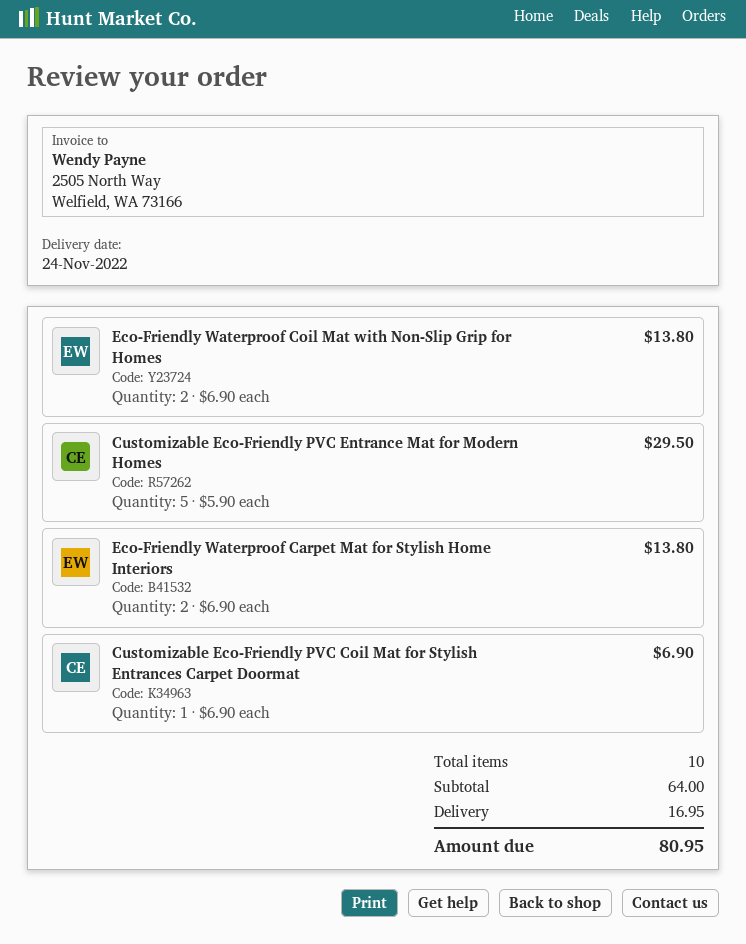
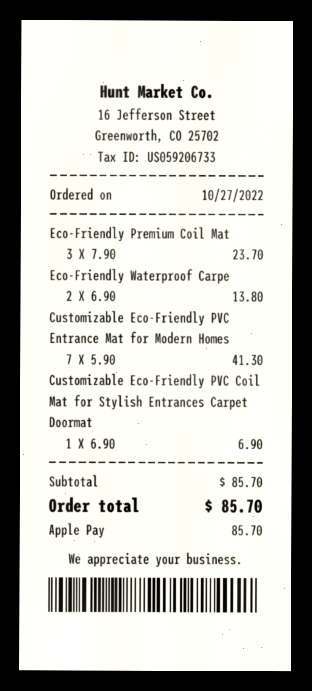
Eco-Friendly Waterproof Coil Mat with Non-Slip Grip for Homes: 2 x 6.90 = 13.80 -> none
Customizable Eco-Friendly PVC Entrance Mat for Modern Homes: 5 x 5.90 = 29.50 -> 7 x 5.90 = 41.30
Eco-Friendly Premium Coil Mat: none -> 3 x 7.90 = 23.70
subtotal: 64.00 -> 85.70
shipping: 16.95 -> none
total: 80.95 -> 85.70

